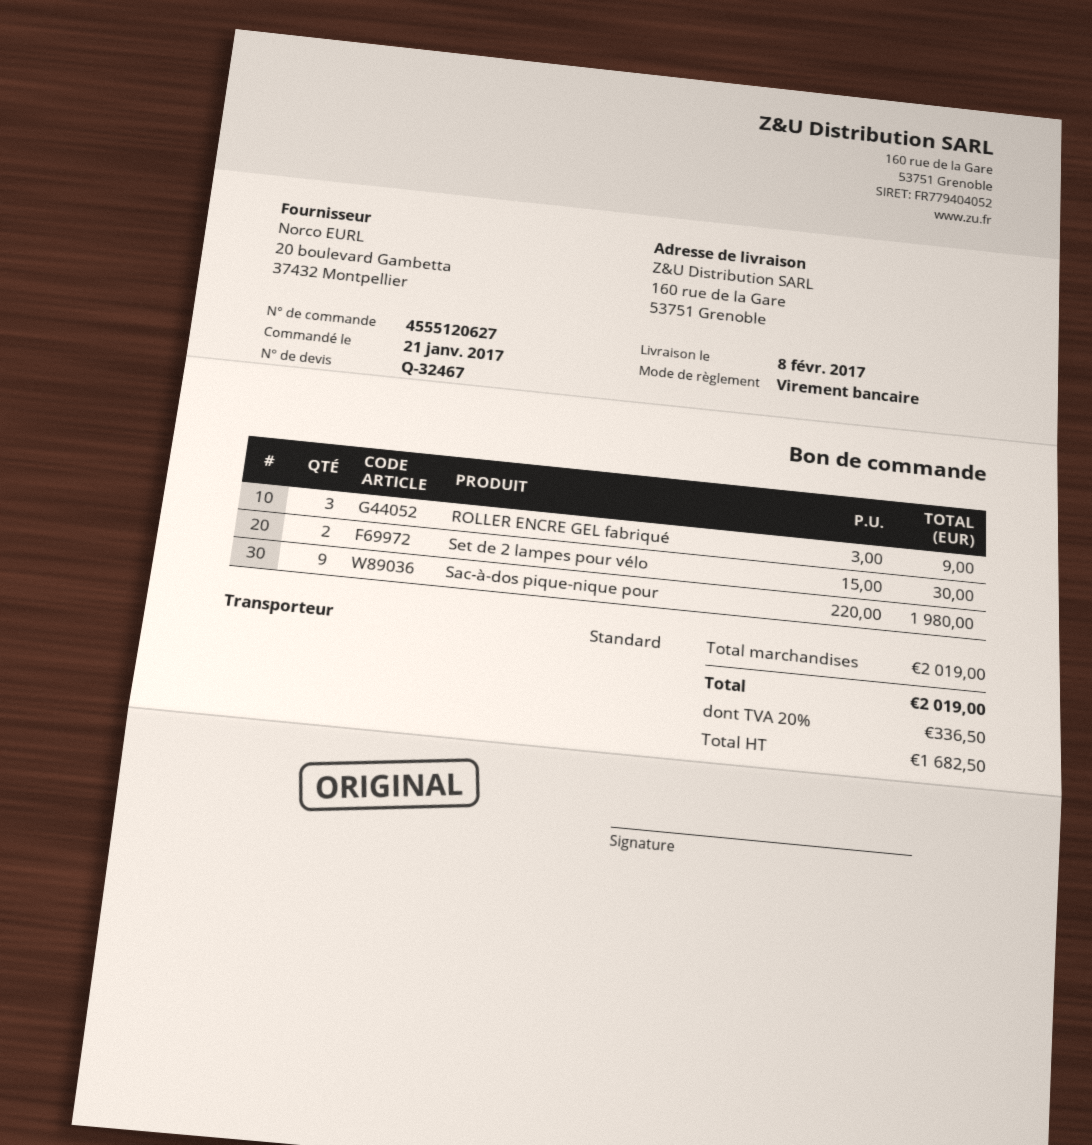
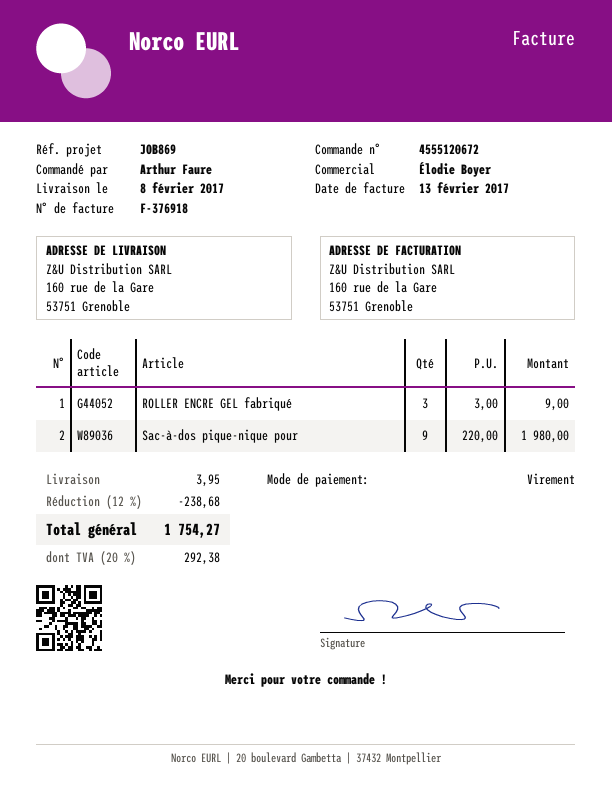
order number: 4555120627 -> 4555120672
Set de 2 lampes pour vélo: 2 x 15.00 = 30.00 -> none
discount: none -> 12% = 238.68
shipping: none -> 3.95
tax: 20% = 336.50 -> 20% = 292.38
total: 2019.00 -> 1754.27

